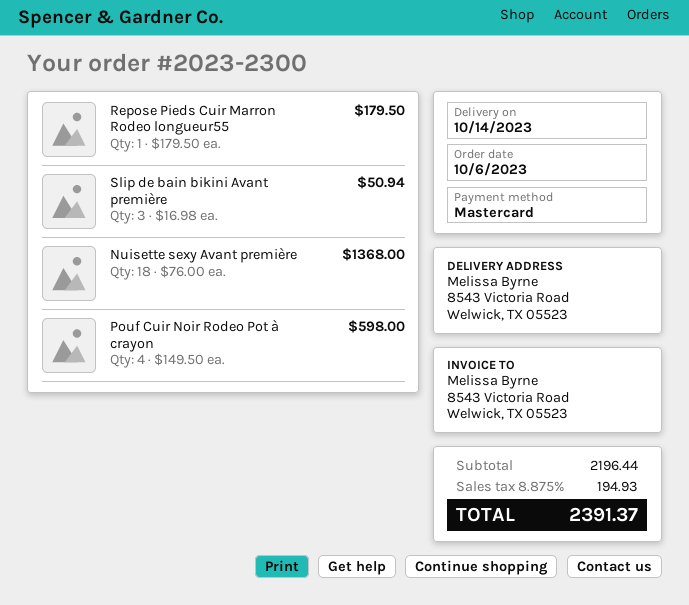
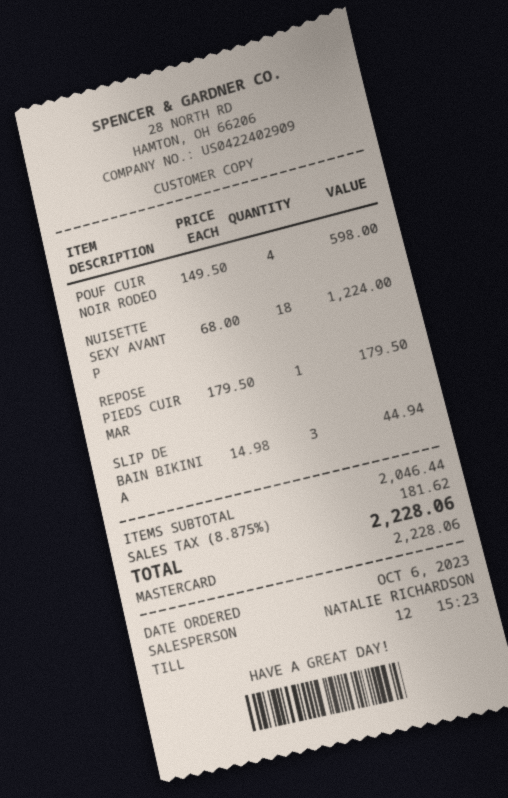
Slip de bain bikini Avant première: 3 x 16.98 = 50.94 -> 3 x 14.98 = 44.94
Nuisette sexy Avant première: 18 x 76.00 = 1368.00 -> 18 x 68.00 = 1224.00
subtotal: 2196.44 -> 2046.44
tax: 8.875% = 194.93 -> 8.875% = 181.62
total: 2391.37 -> 2228.06

